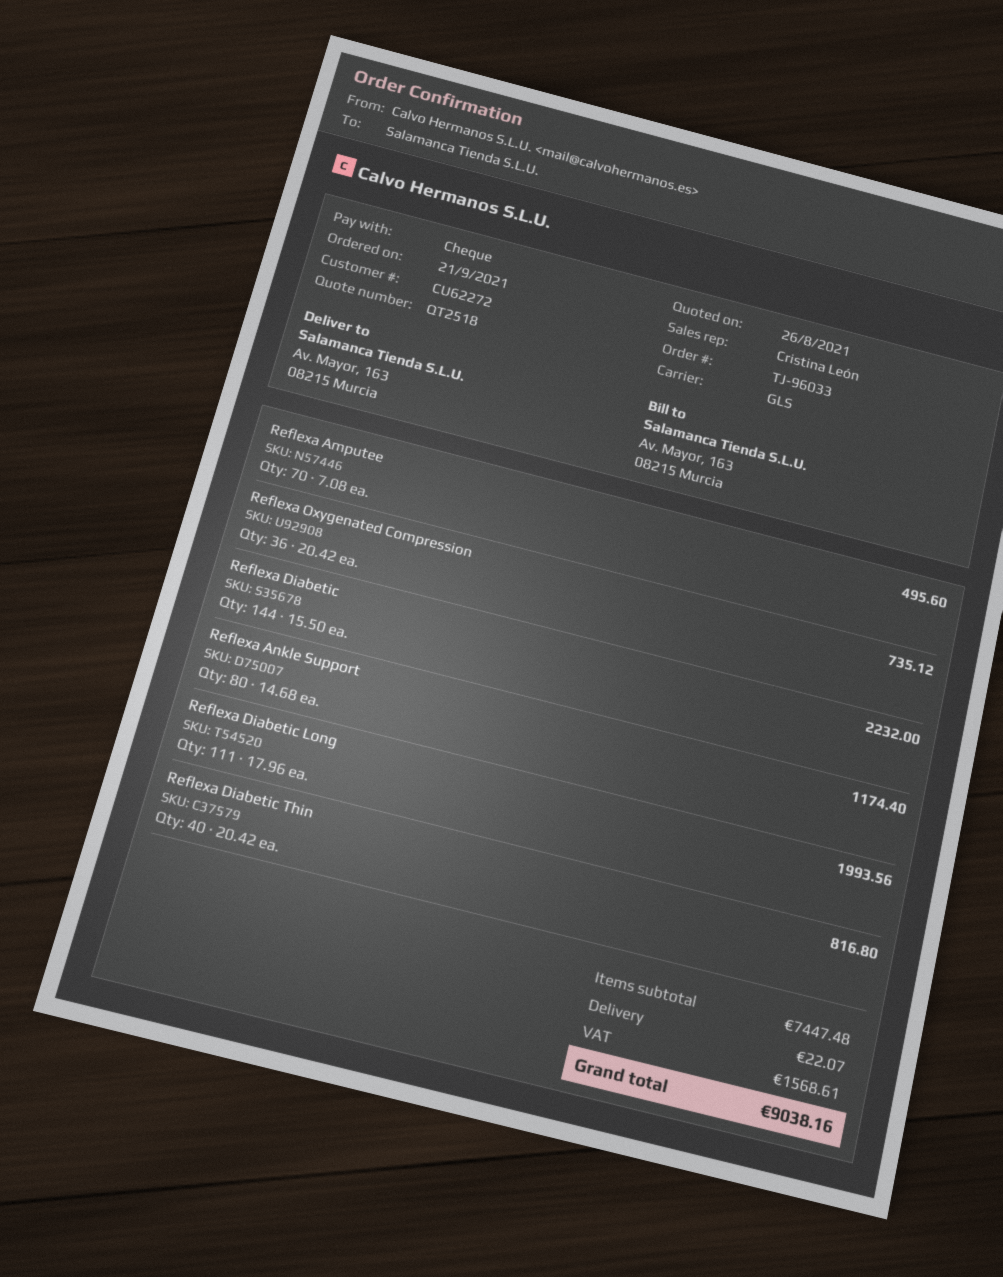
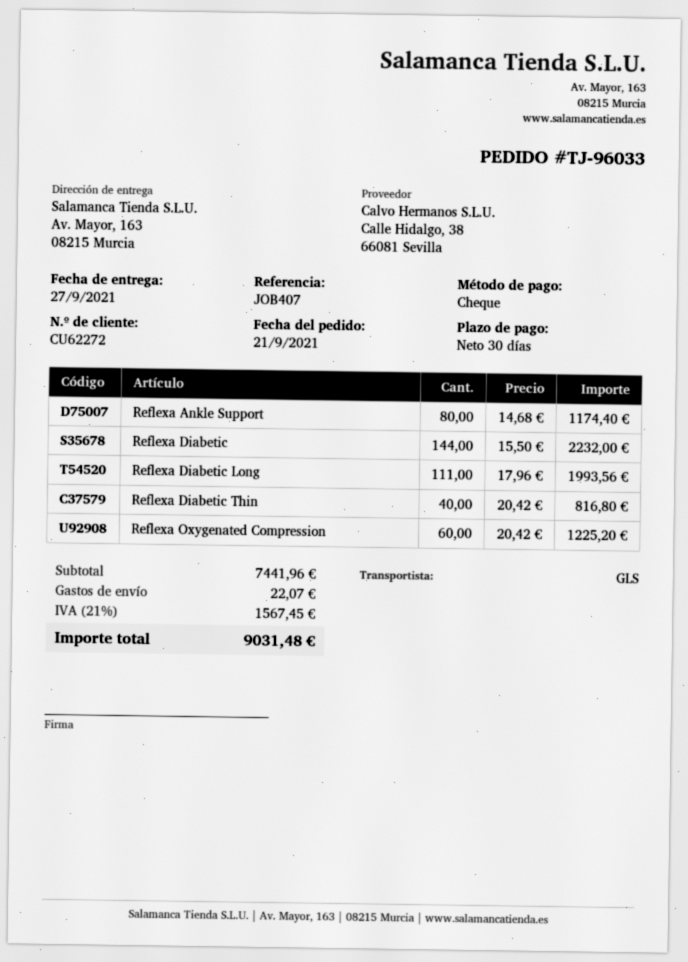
Reflexa Amputee: 70 x 7.08 = 495.60 -> none
Reflexa Oxygenated Compression: 36 x 20.42 = 735.12 -> 60 x 20.42 = 1225.20
subtotal: 7447.48 -> 7441.96
tax: 1568.61 -> 1567.45
total: 9038.16 -> 9031.48

